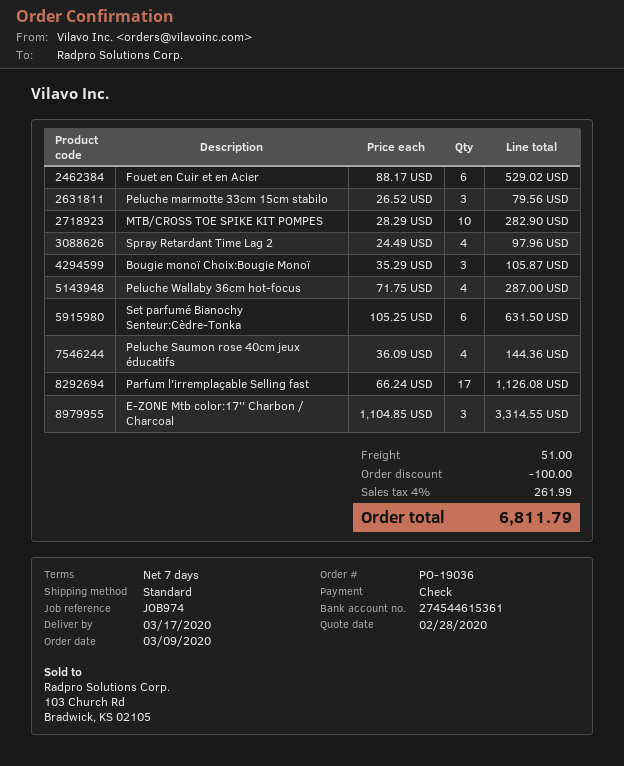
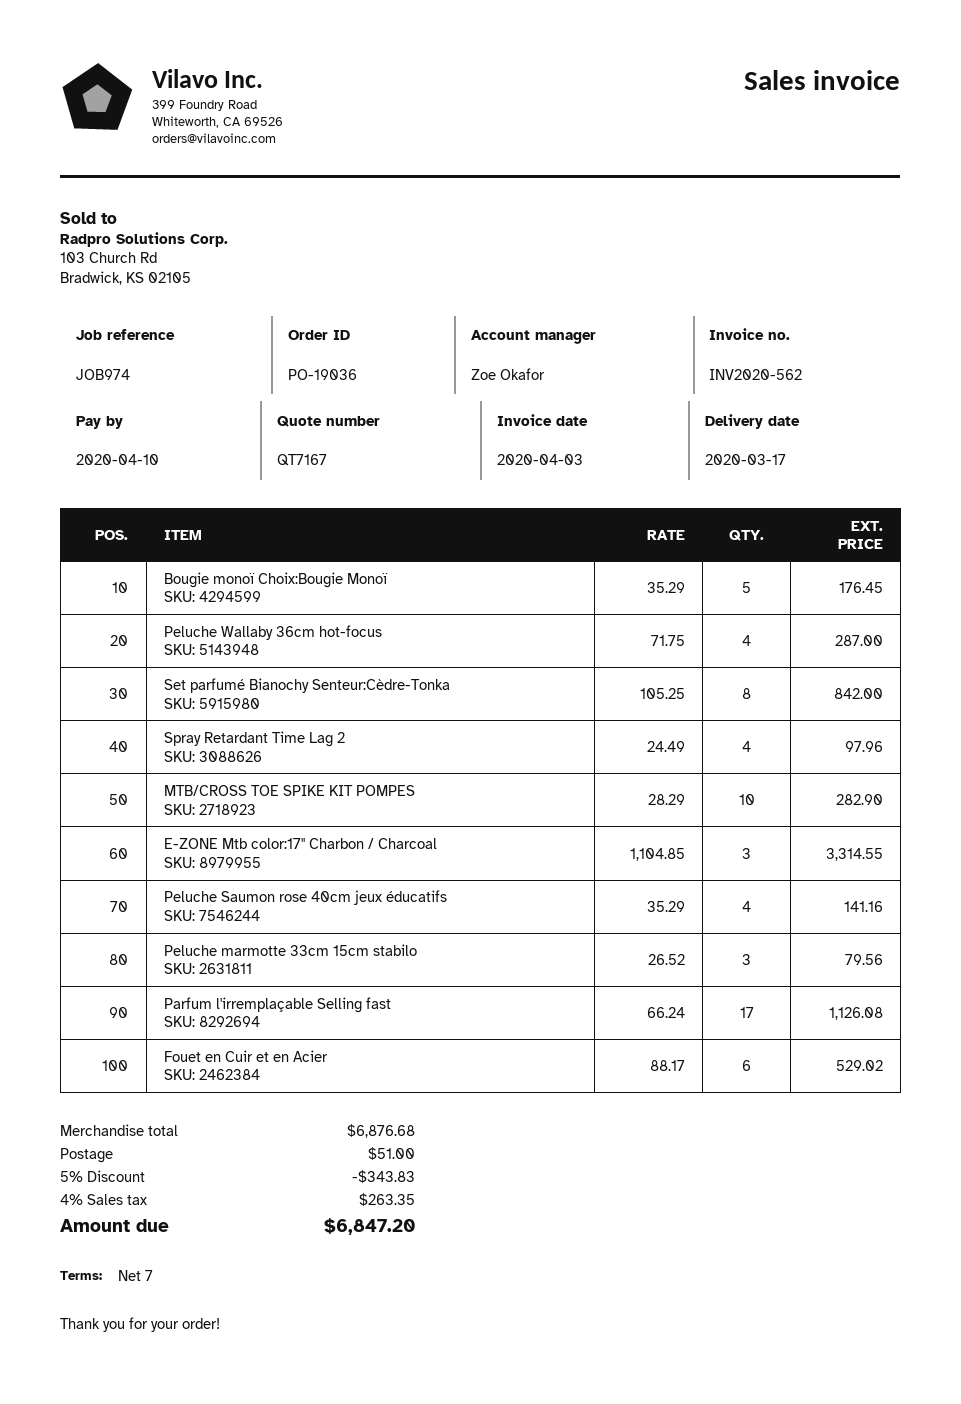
Bougie monoï Choix:Bougie Monoï: 3 x 35.29 = 105.87 -> 5 x 35.29 = 176.45
Set parfumé Bianochy Senteur:Cèdre-Tonka: 6 x 105.25 = 631.50 -> 8 x 105.25 = 842.00
Peluche Saumon rose 40cm jeux éducatifs: 4 x 36.09 = 144.36 -> 4 x 35.29 = 141.16
discount: 100.00 -> 343.83
tax: 4% = 261.99 -> 4% = 263.35
total: 6811.79 -> 6847.20

